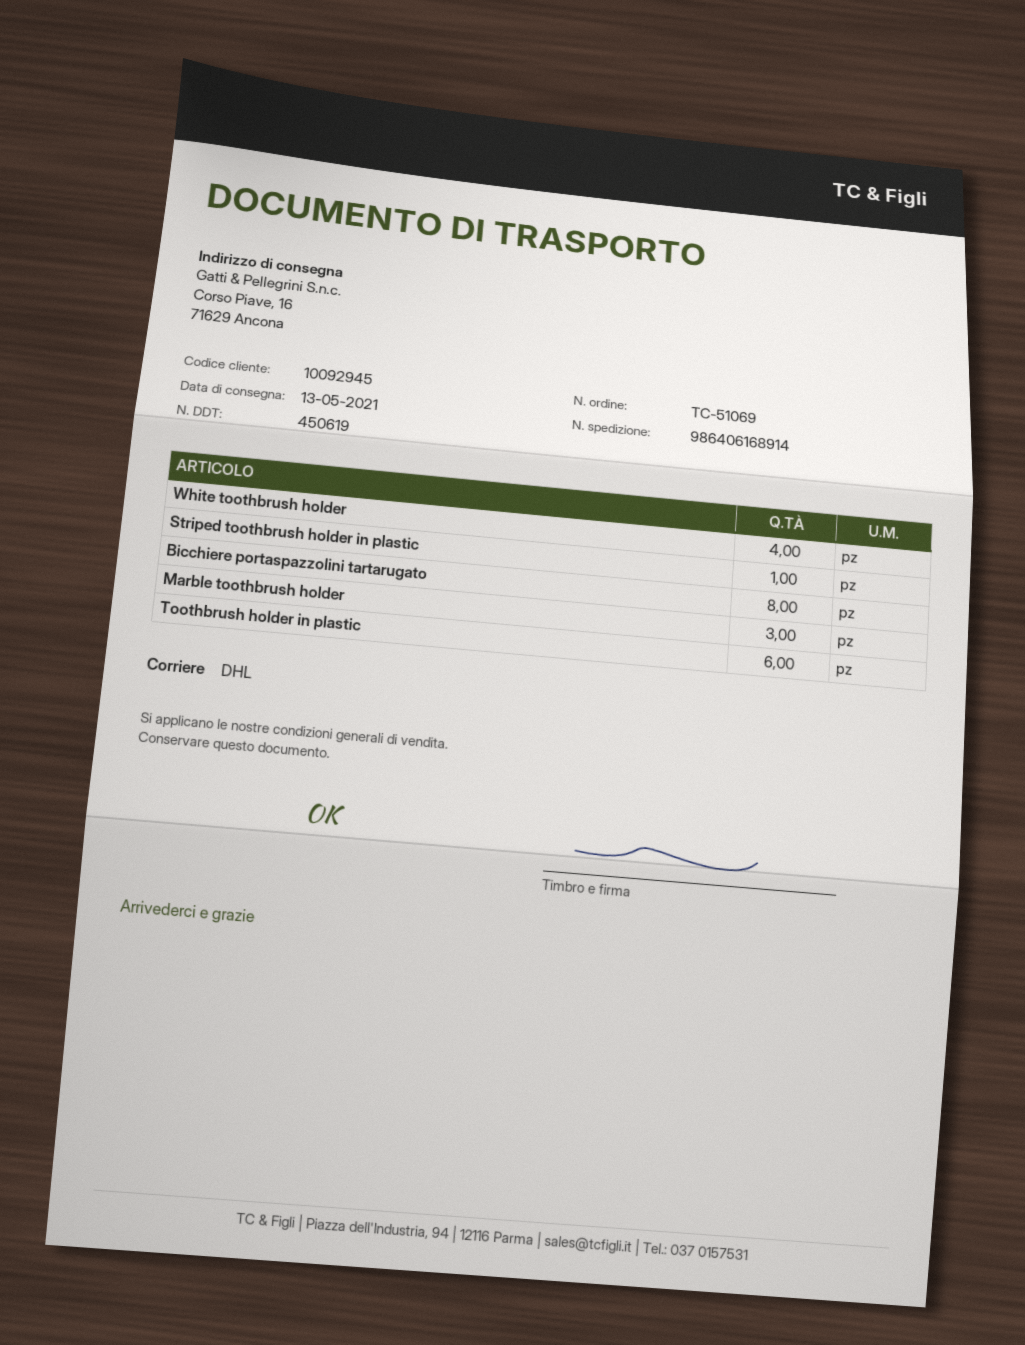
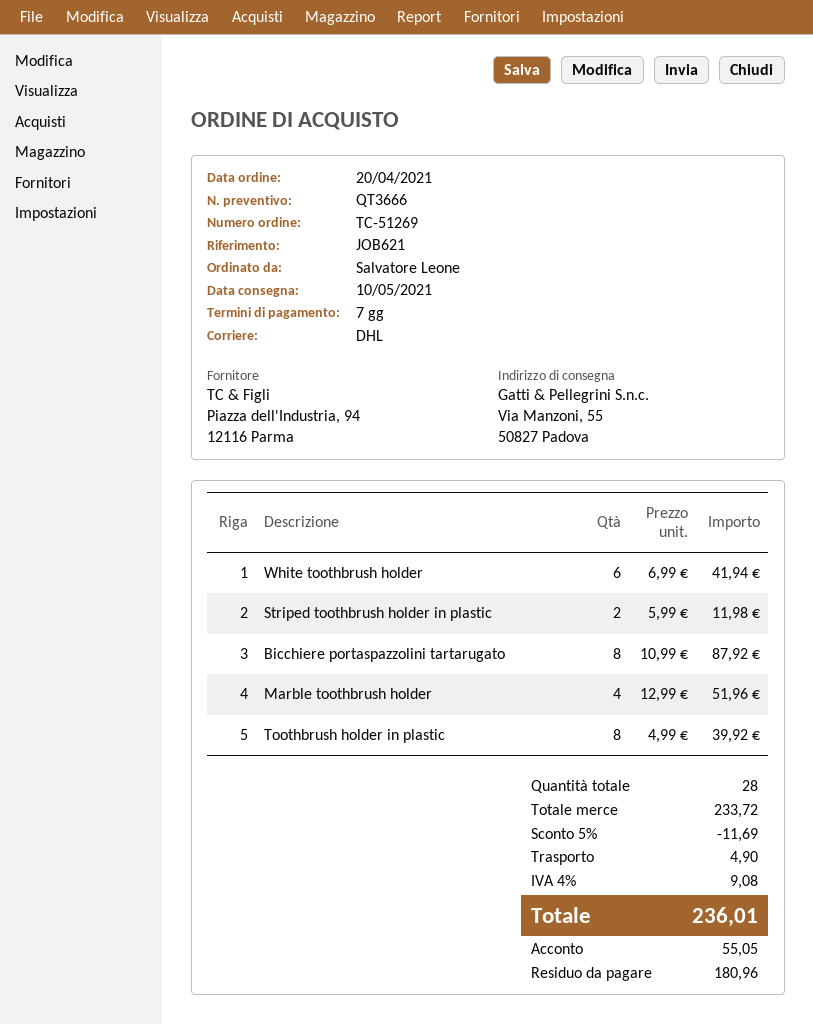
order number: TC-51069 -> TC-51269
delivery date: 2021-05-13 -> 2021-05-10
ship to: Corso Piave, 16, 71629 Ancona -> Via Manzoni, 55, 50827 Padova
White toothbrush holder: 4 -> 6
Striped toothbrush holder in plastic: 1 -> 2
Marble toothbrush holder: 3 -> 4
Toothbrush holder in plastic: 6 -> 8

